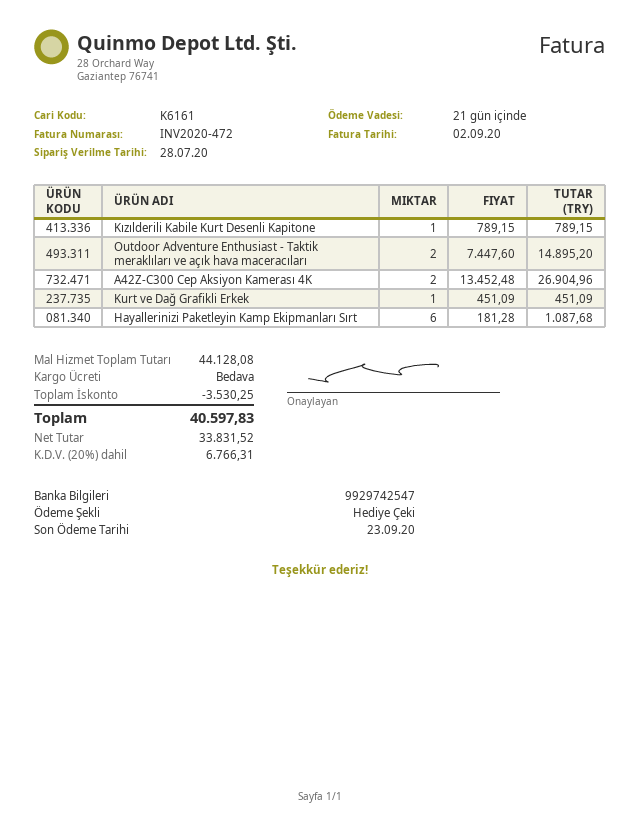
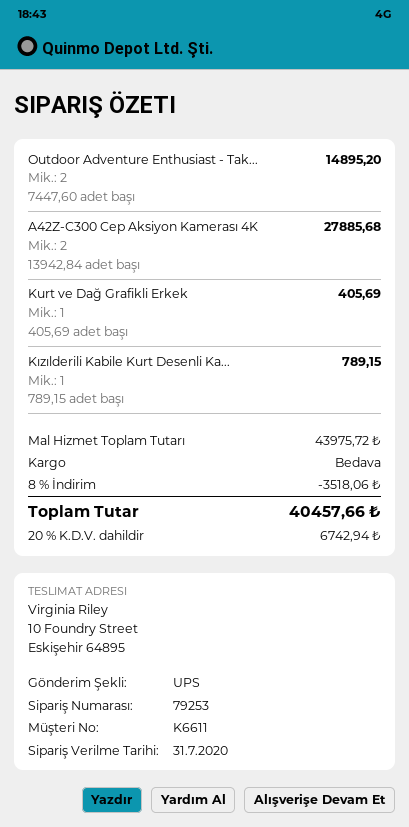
order date: 2020-07-28 -> 2020-07-31
customer number: K6161 -> K6611
A42Z-C300 Cep Aksiyon Kamerası 4K: 2 x 13452.48 = 26904.96 -> 2 x 13942.84 = 27885.68
Kurt ve Dağ Grafikli Erkek: 1 x 451.09 = 451.09 -> 1 x 405.69 = 405.69
Hayallerinizi Paketleyin Kamp Ekipmanları Sırt: 6 x 181.28 = 1087.68 -> none
subtotal: 44128.08 -> 43975.72
discount: 3530.25 -> 3518.06
tax: 20% = 6766.31 -> 20% = 6742.94
total: 40597.83 -> 40457.66

